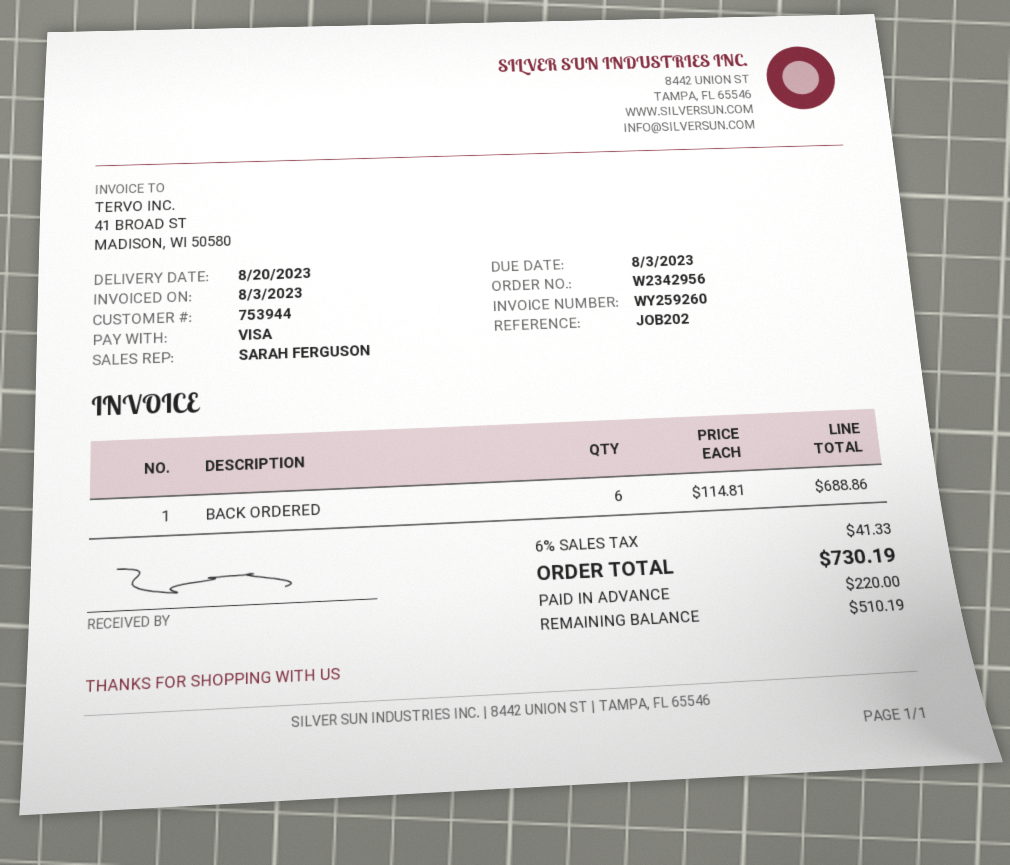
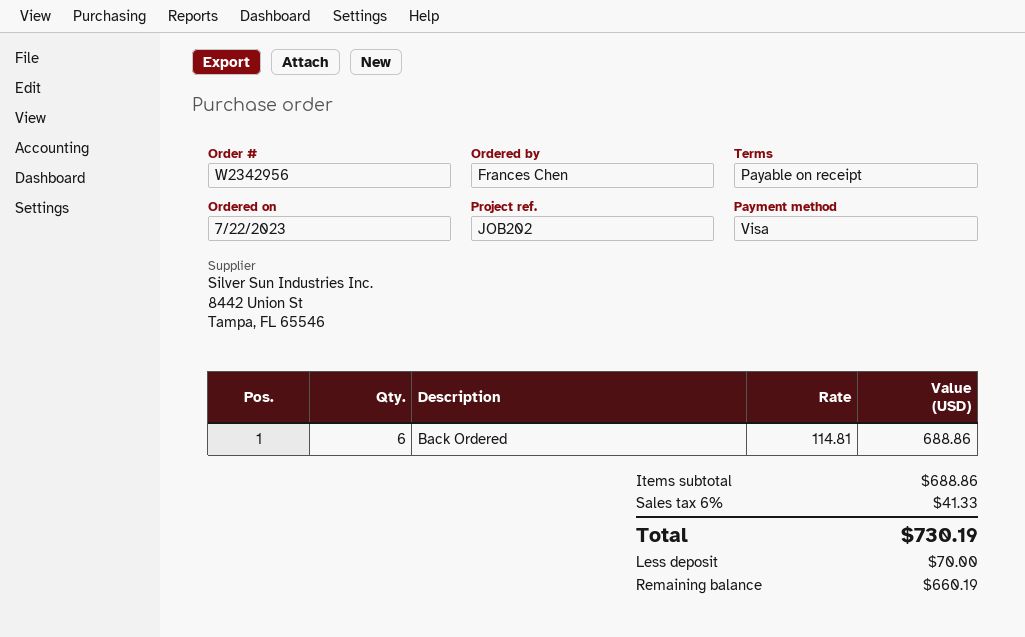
deposit: 220.00 -> 70.00
balance: 510.19 -> 660.19

